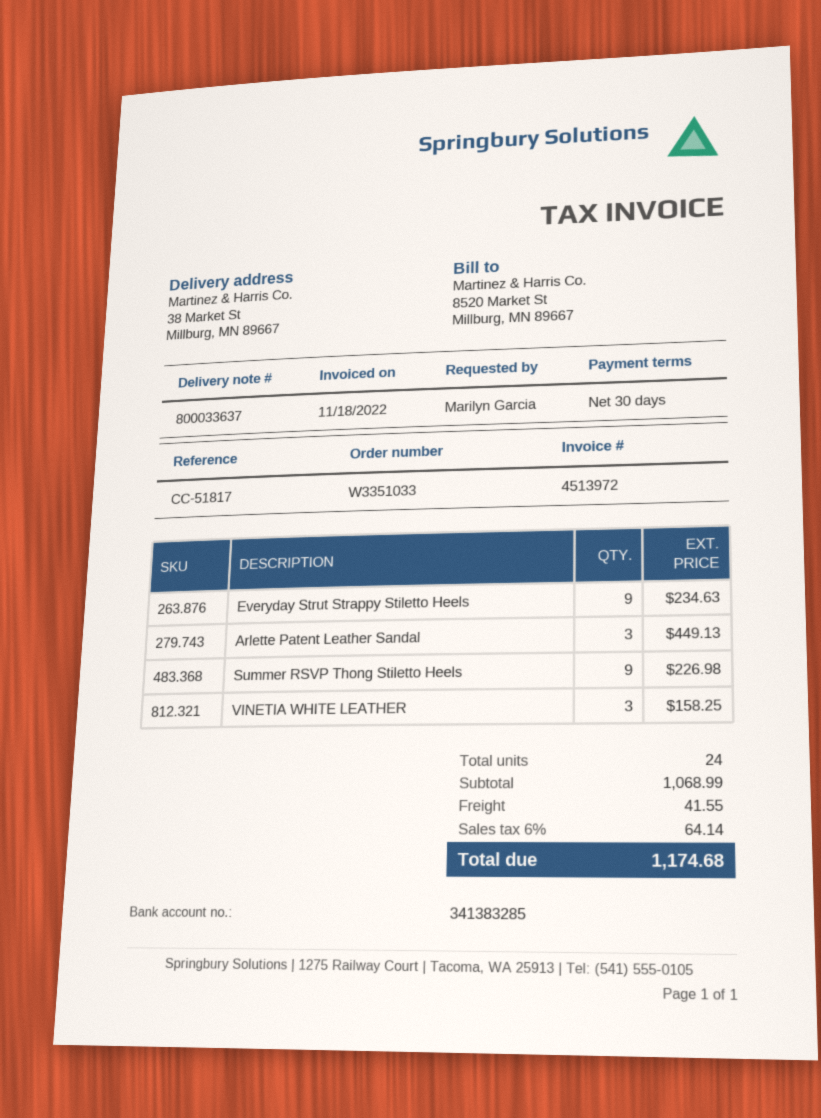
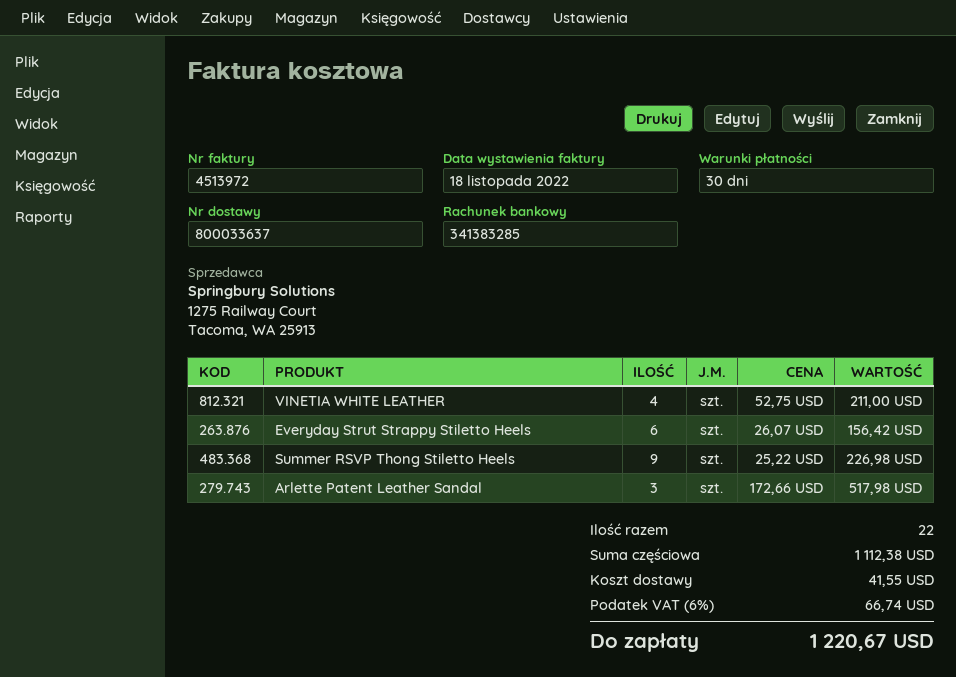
Everyday Strut Strappy Stiletto Heels: 9 for 234.63 -> 6 for 156.42
Arlette Patent Leather Sandal: 3 for 449.13 -> 3 for 517.98
VINETIA WHITE LEATHER: 3 for 158.25 -> 4 for 211.00
total quantity: 24 -> 22
subtotal: 1068.99 -> 1112.38
tax: 6% = 64.14 -> 6% = 66.74
total: 1174.68 -> 1220.67

